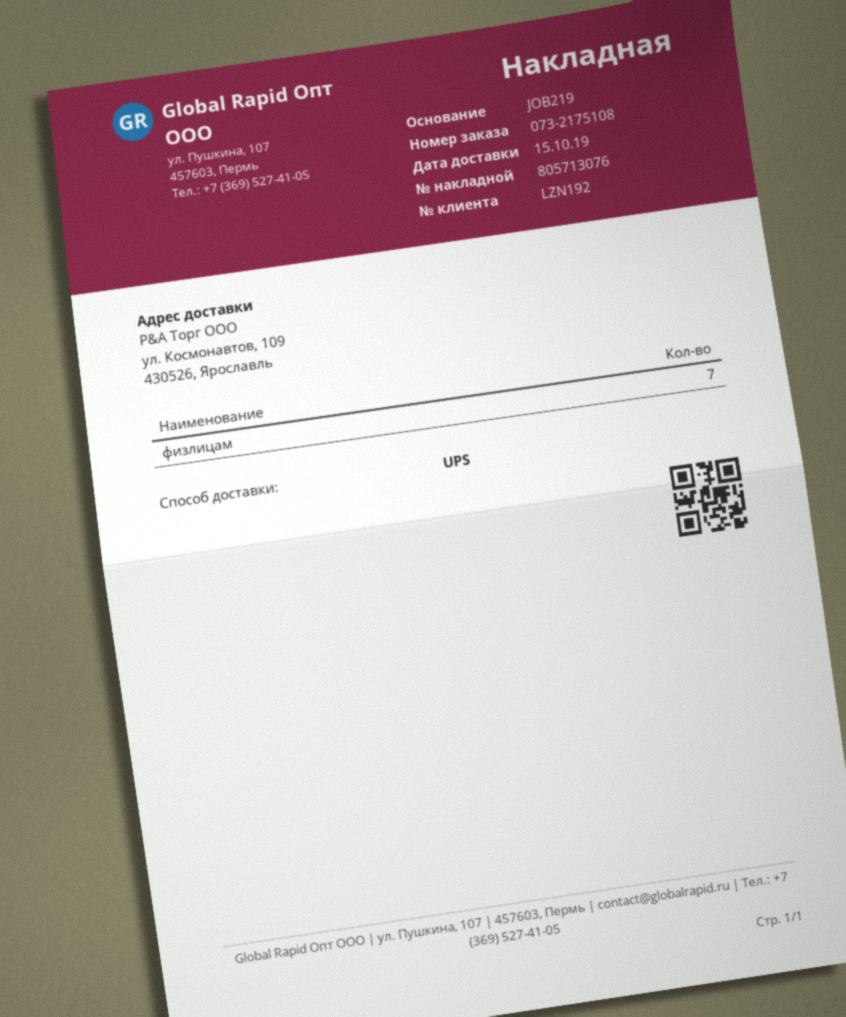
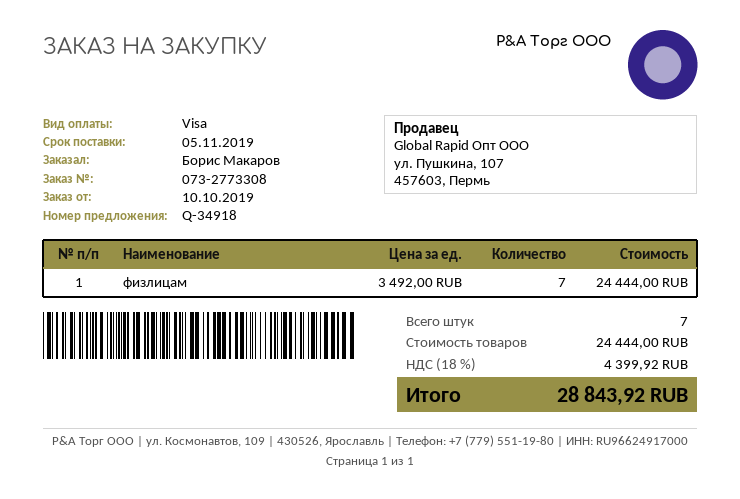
order number: 073-2175108 -> 073-2773308
delivery date: 2019-10-15 -> 2019-11-05

